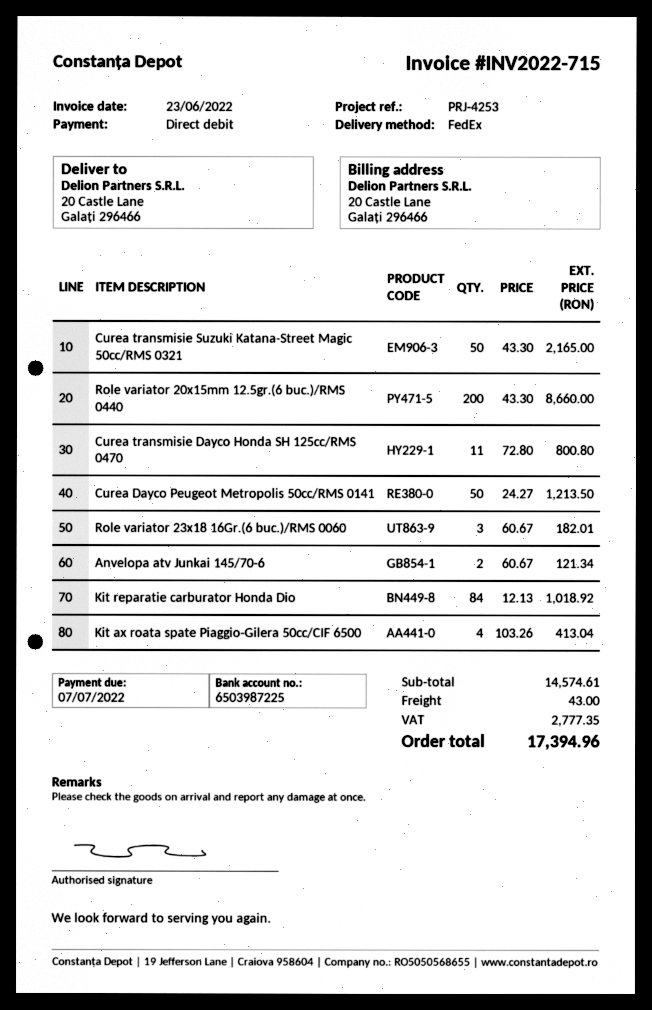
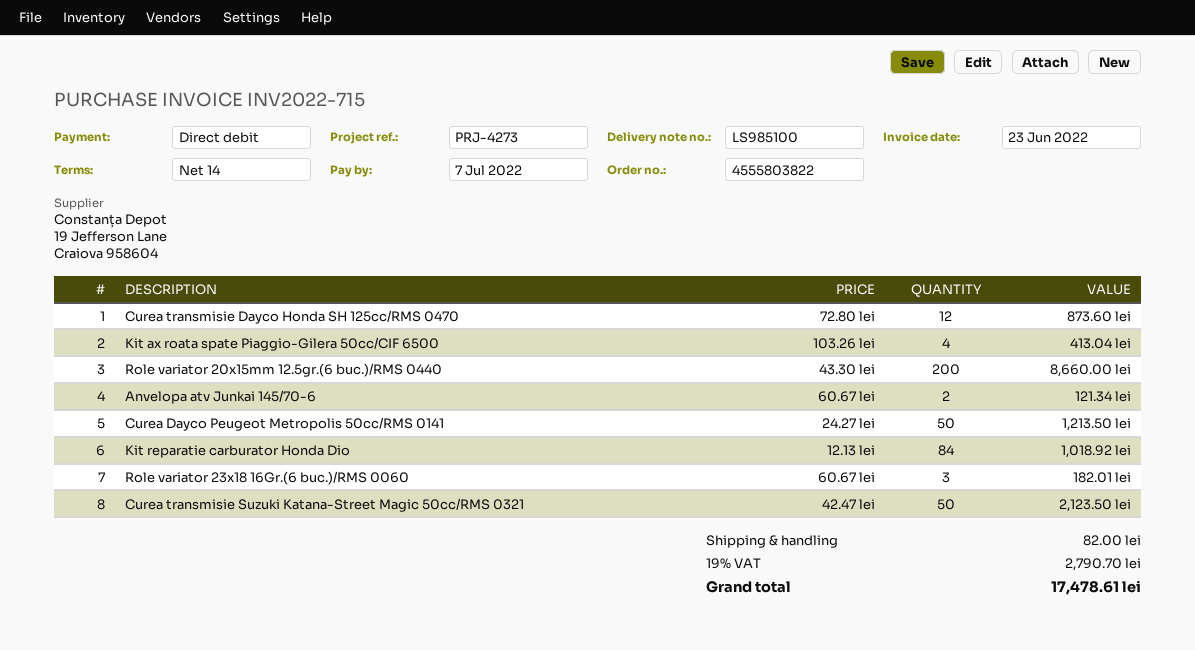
reference: PRJ-4253 -> PRJ-4273
Curea transmisie Suzuki Katana-Street Magic 50cc/RMS 0321: 50 x 43.30 = 2165.00 -> 50 x 42.47 = 2123.50
Curea transmisie Dayco Honda SH 125cc/RMS 0470: 11 x 72.80 = 800.80 -> 12 x 72.80 = 873.60
shipping: 43.00 -> 82.00
tax: 2777.35 -> 2790.70
total: 17394.96 -> 17478.61

